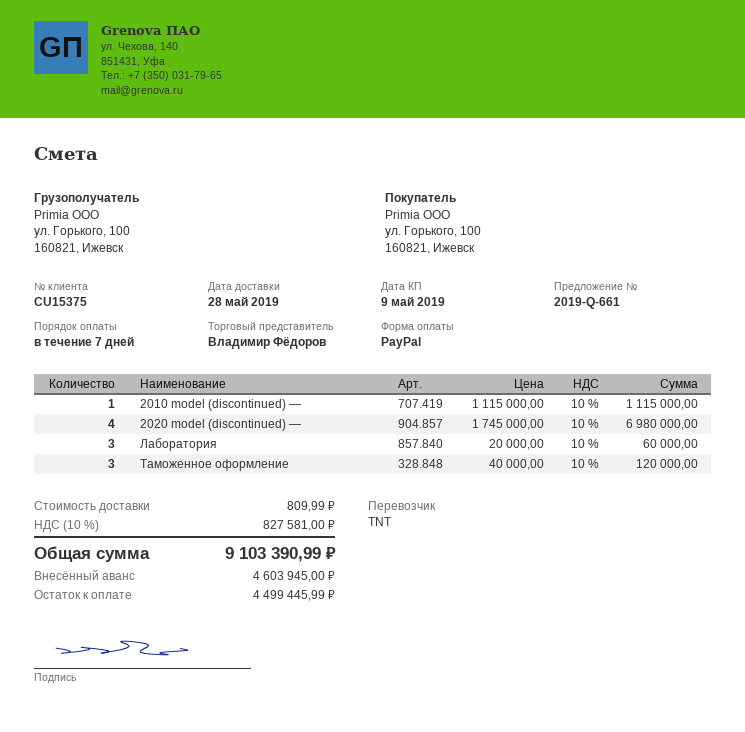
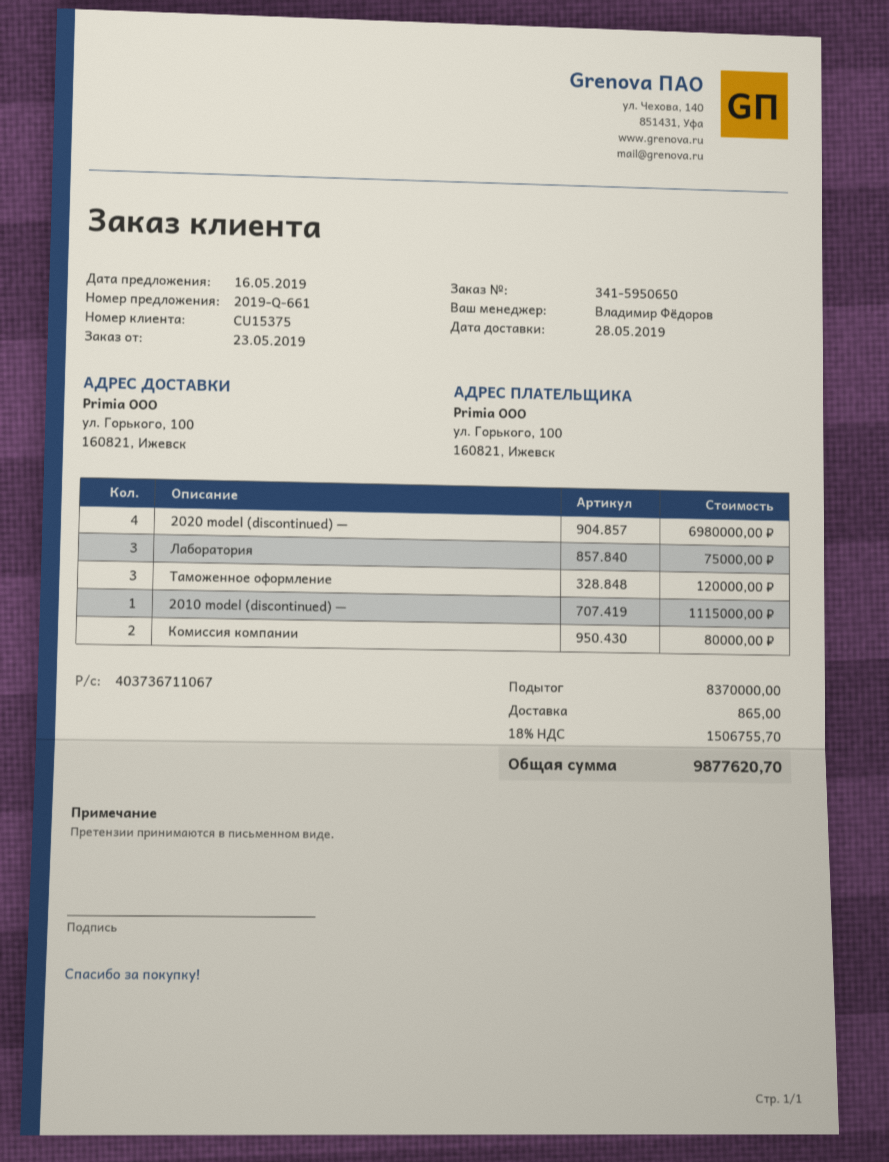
quote date: 2019-05-09 -> 2019-05-16
Лаборатория: 3 for 60000.00 -> 3 for 75000.00
Комиссия компании: none -> 2 for 80000.00
shipping: 809.99 -> 865.00
tax: 10% = 827581.00 -> 18% = 1506755.70
total: 9103390.99 -> 9877620.70

